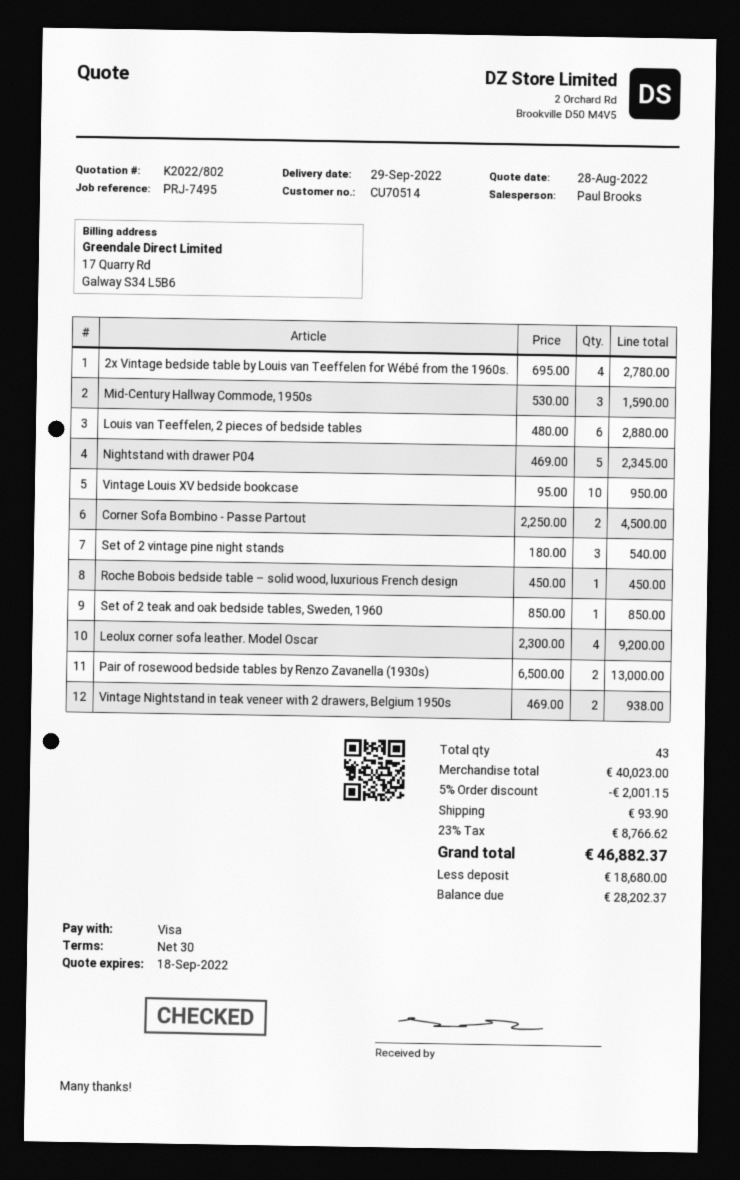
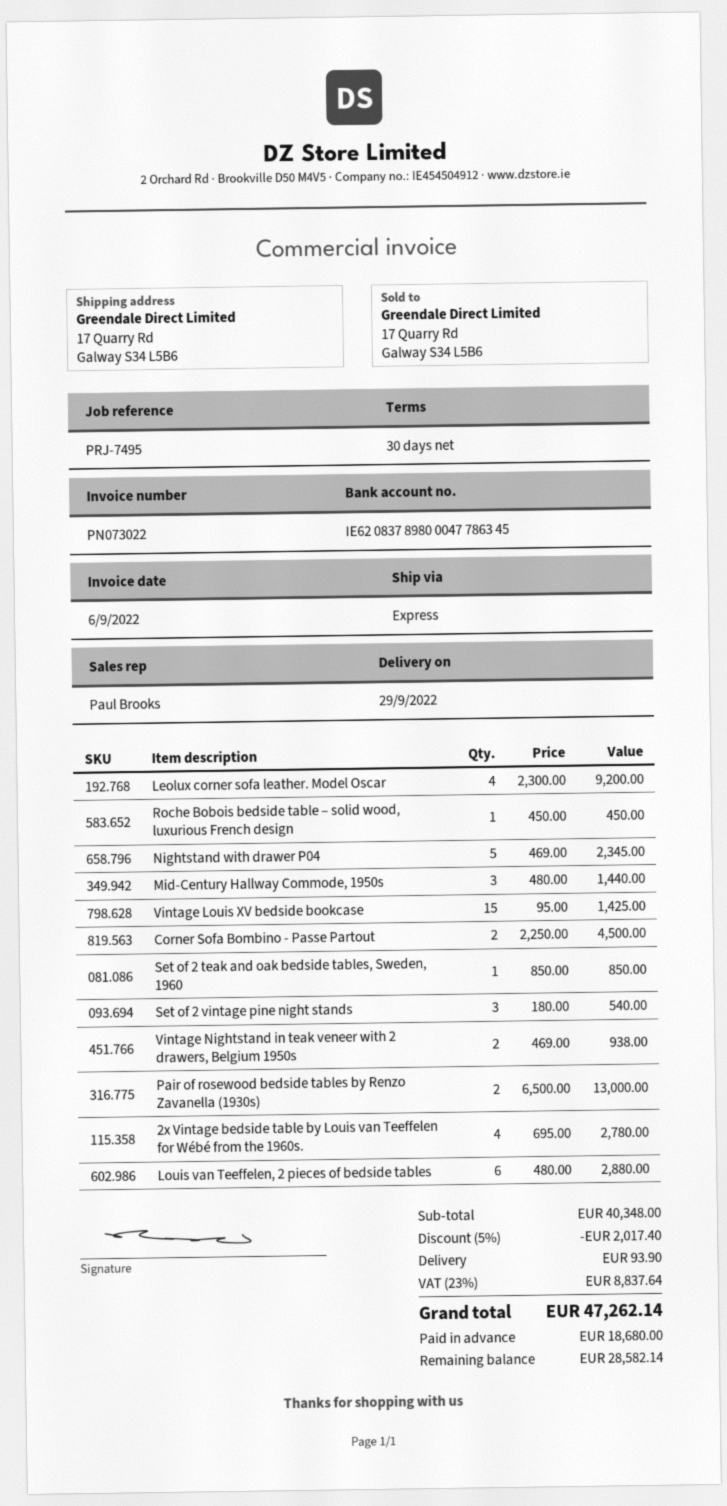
Mid-Century Hallway Commode, 1950s: 3 x 530.00 = 1590.00 -> 3 x 480.00 = 1440.00
Vintage Louis XV bedside bookcase: 10 x 95.00 = 950.00 -> 15 x 95.00 = 1425.00
subtotal: 40023.00 -> 40348.00
discount: 5% = 2001.15 -> 5% = 2017.40
tax: 23% = 8766.62 -> 23% = 8837.64
total: 46882.37 -> 47262.14
balance: 28202.37 -> 28582.14

